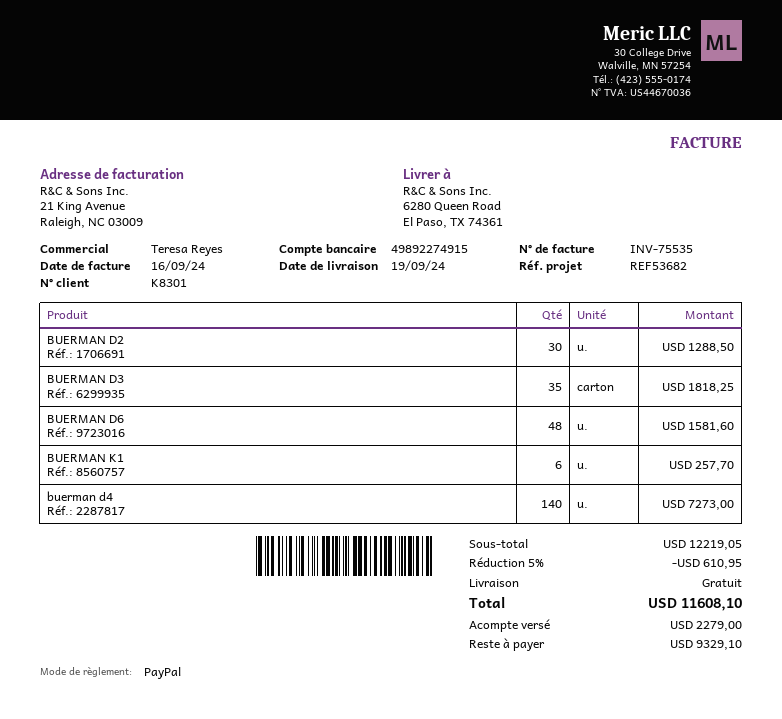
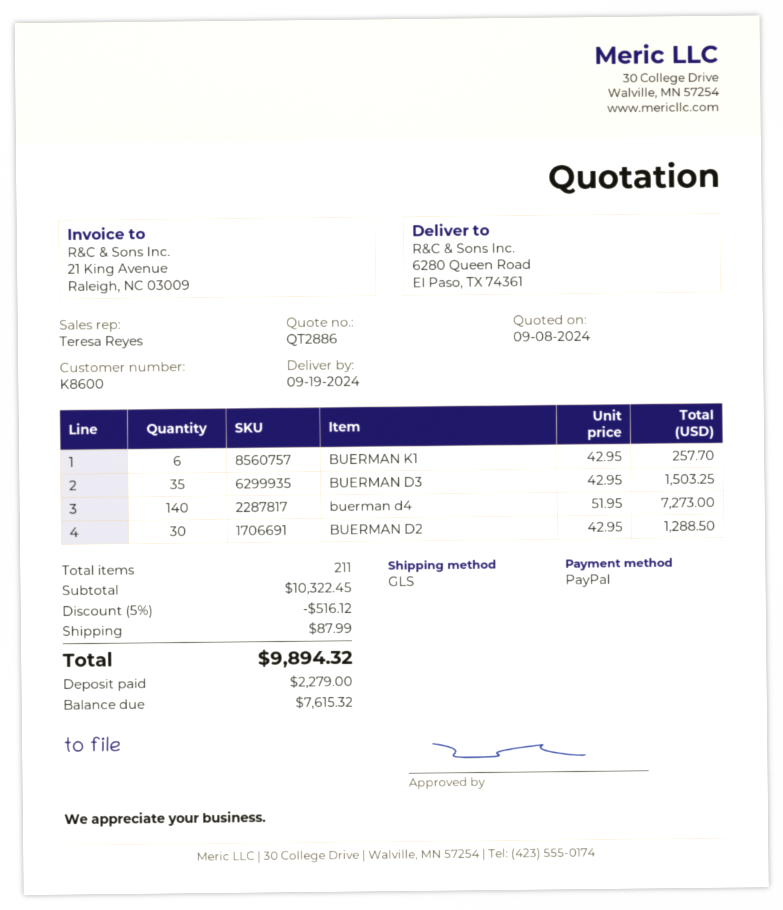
customer number: K8301 -> K8600
BUERMAN D3: 35 for 1818.25 -> 35 for 1503.25
BUERMAN D6: 48 for 1581.60 -> none
subtotal: 12219.05 -> 10322.45
discount: 5% = 610.95 -> 5% = 516.12
shipping: 0.00 -> 87.99
total: 11608.10 -> 9894.32
balance: 9329.10 -> 7615.32

